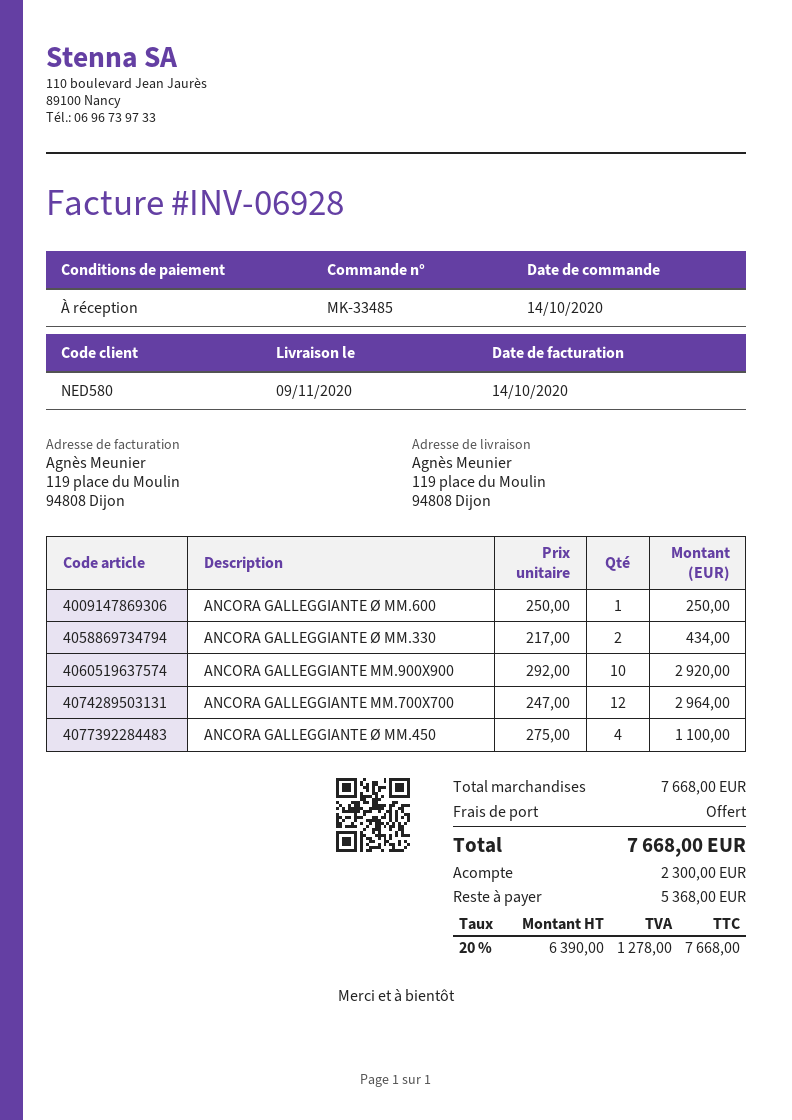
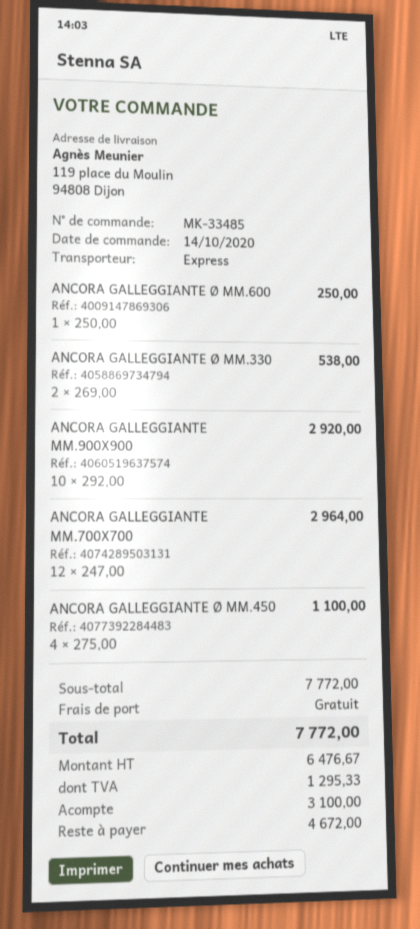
ANCORA GALLEGGIANTE Ø MM.330: 2 x 217.00 = 434.00 -> 2 x 269.00 = 538.00
subtotal: 7668.00 -> 7772.00
net: 6390.00 -> 6476.67
tax: 1278.00 -> 1295.33
total: 7668.00 -> 7772.00
deposit: 2300.00 -> 3100.00
balance: 5368.00 -> 4672.00

